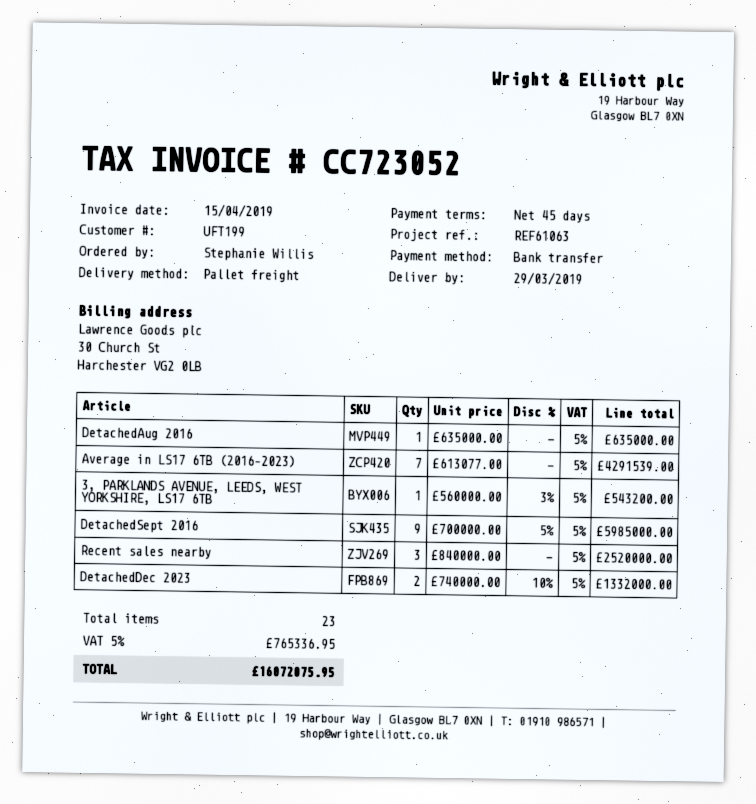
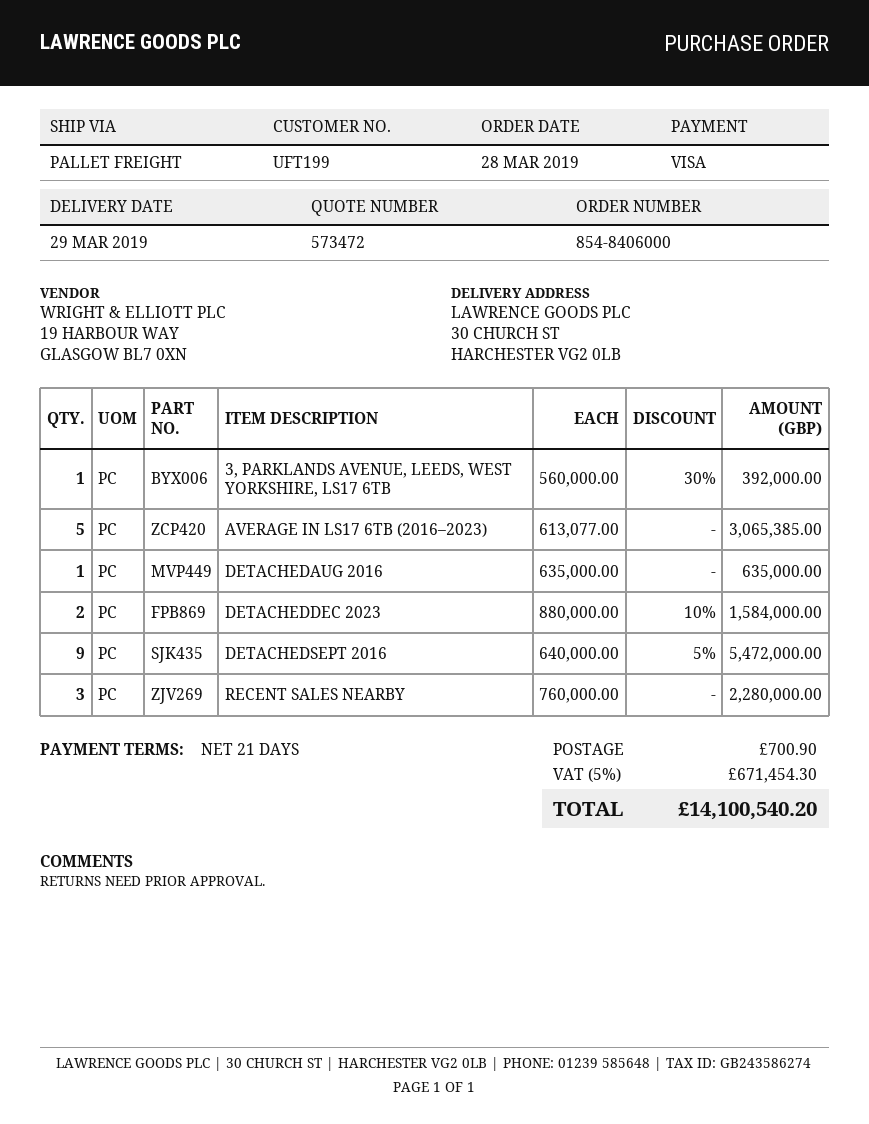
payment terms: 45 days -> 21 days
payment method: bank transfer -> Visa
Average in LS17 6TB (2016–2023): 7 x 613077.00 = 4291539.00 -> 5 x 613077.00 = 3065385.00
3, PARKLANDS AVENUE, LEEDS, WEST YORKSHIRE, LS17 6TB: 1 x 560000.00 - 3% = 543200.00 -> 1 x 560000.00 - 30% = 392000.00
DetachedSept 2016: 9 x 700000.00 - 5% = 5985000.00 -> 9 x 640000.00 - 5% = 5472000.00
Recent sales nearby: 3 x 840000.00 = 2520000.00 -> 3 x 760000.00 = 2280000.00
DetachedDec 2023: 2 x 740000.00 - 10% = 1332000.00 -> 2 x 880000.00 - 10% = 1584000.00
shipping: none -> 700.90
tax: 5% = 765336.95 -> 5% = 671454.30
total: 16072075.95 -> 14100540.20

